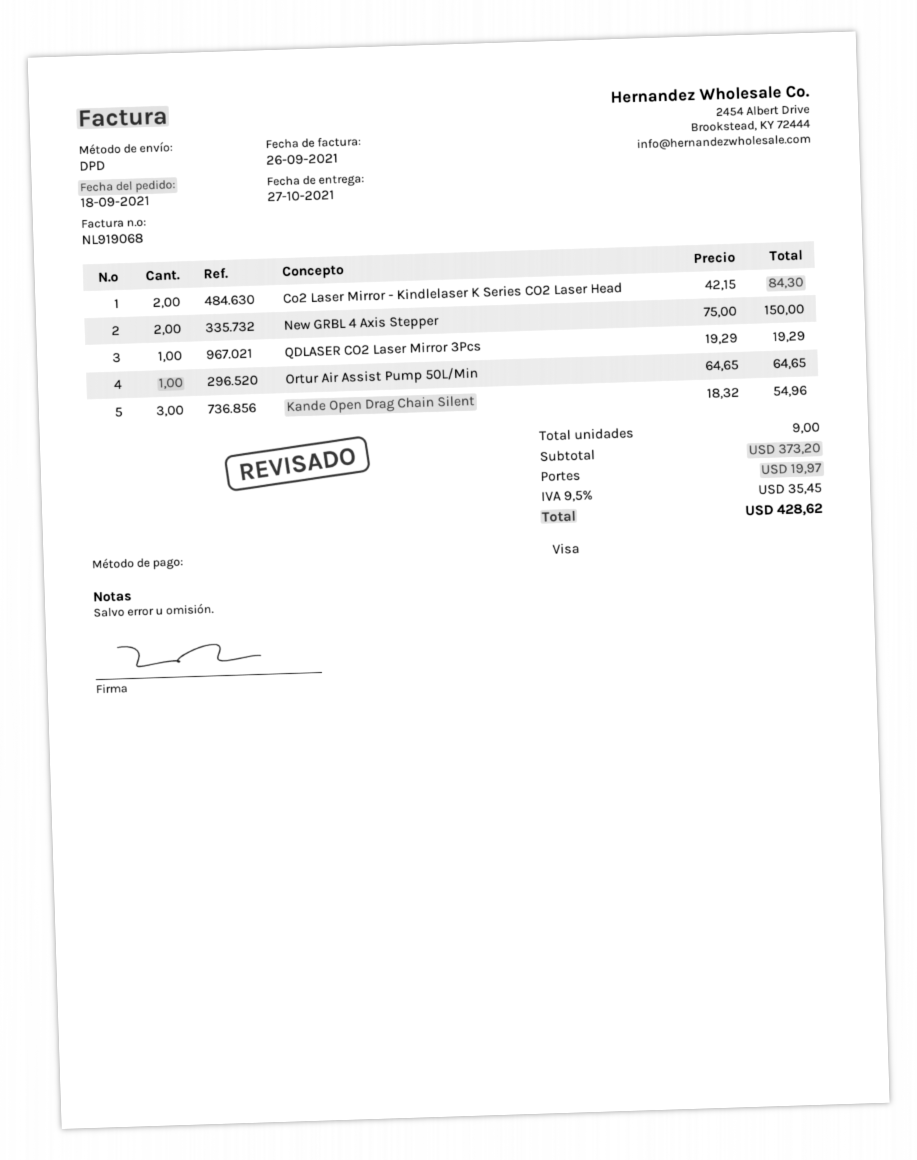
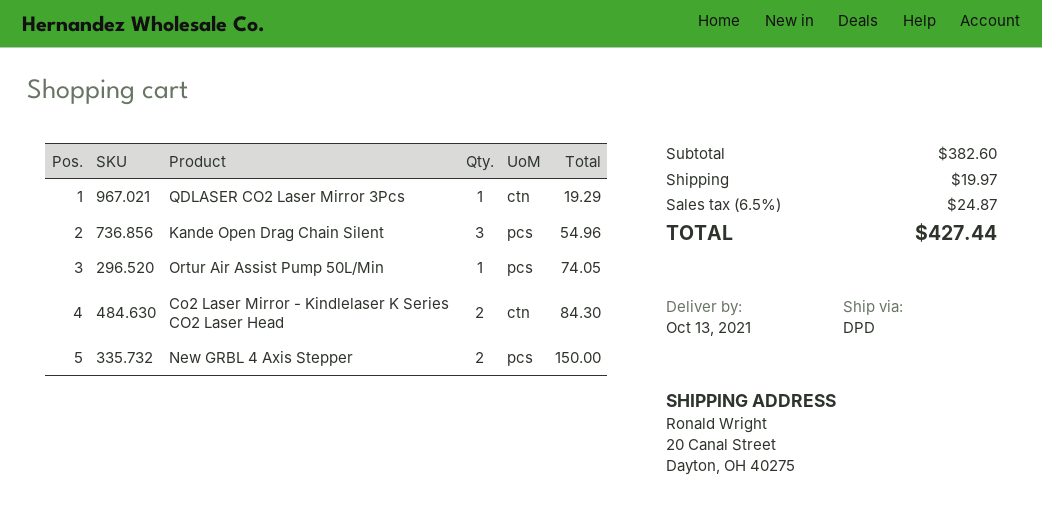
delivery date: 2021-10-27 -> 2021-10-13
Ortur Air Assist Pump 50L/Min: 1 for 64.65 -> 1 for 74.05
subtotal: 373.20 -> 382.60
tax: 9.5% = 35.45 -> 6.5% = 24.87
total: 428.62 -> 427.44

